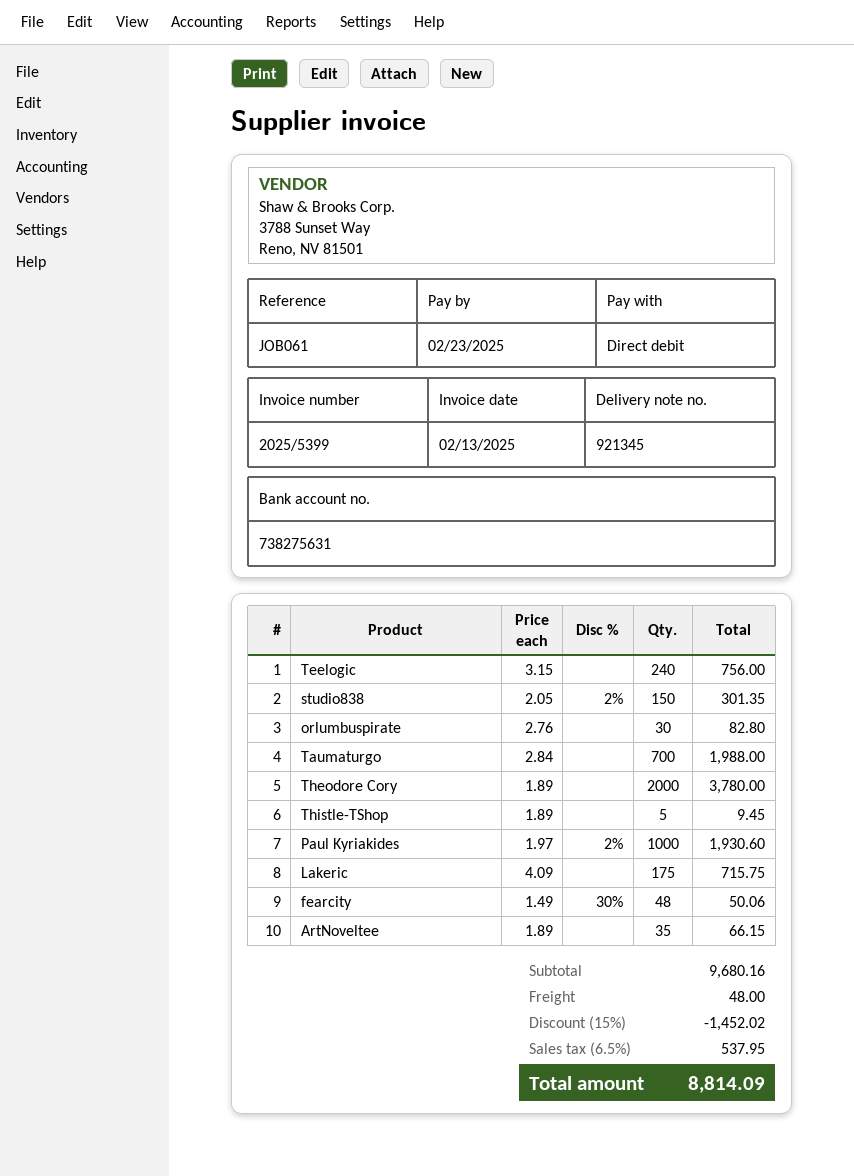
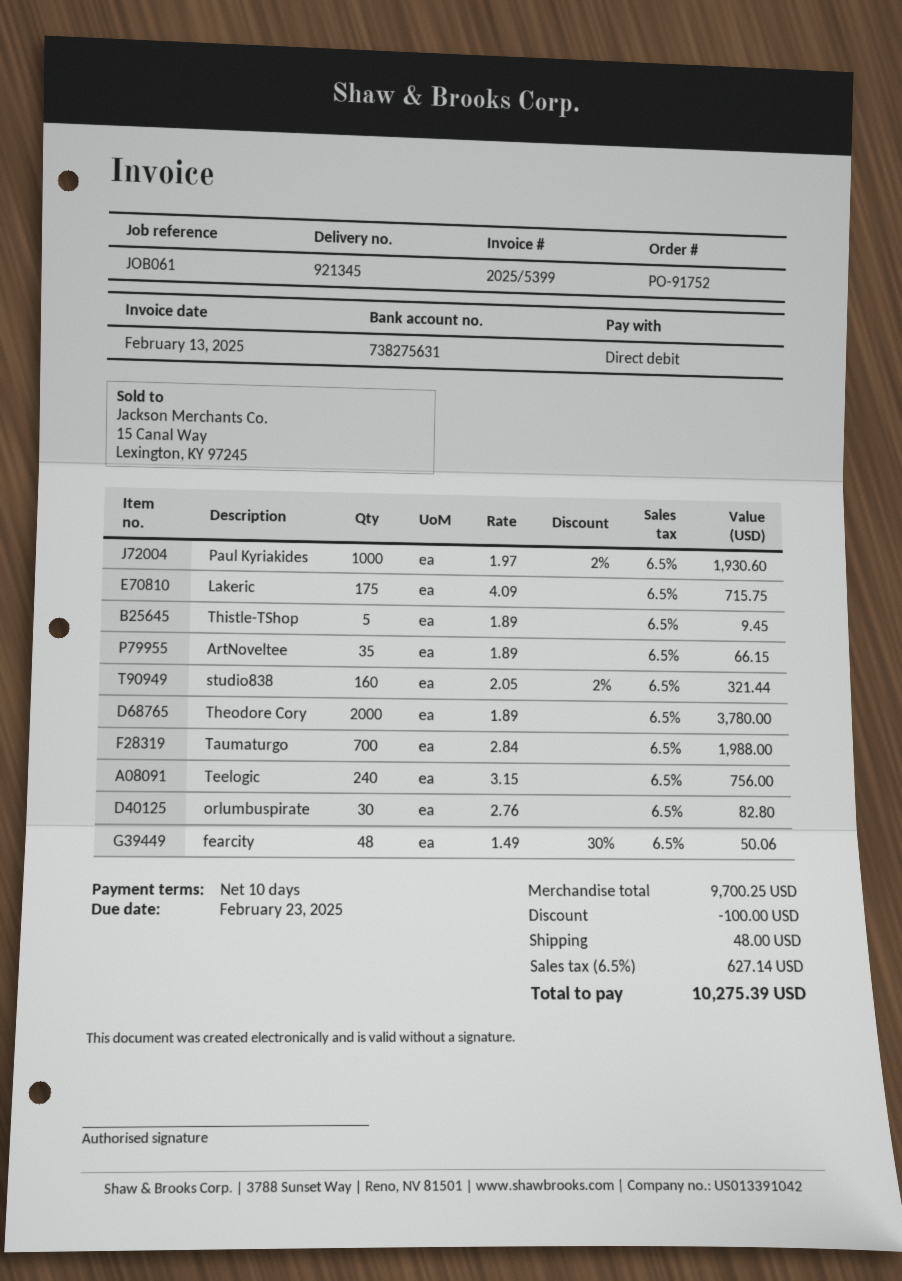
studio838: 150 x 2.05 - 2% = 301.35 -> 160 x 2.05 - 2% = 321.44
subtotal: 9680.16 -> 9700.25
discount: 1452.02 -> 100.00
tax: 6.5% = 537.95 -> 6.5% = 627.14
total: 8814.09 -> 10275.39

